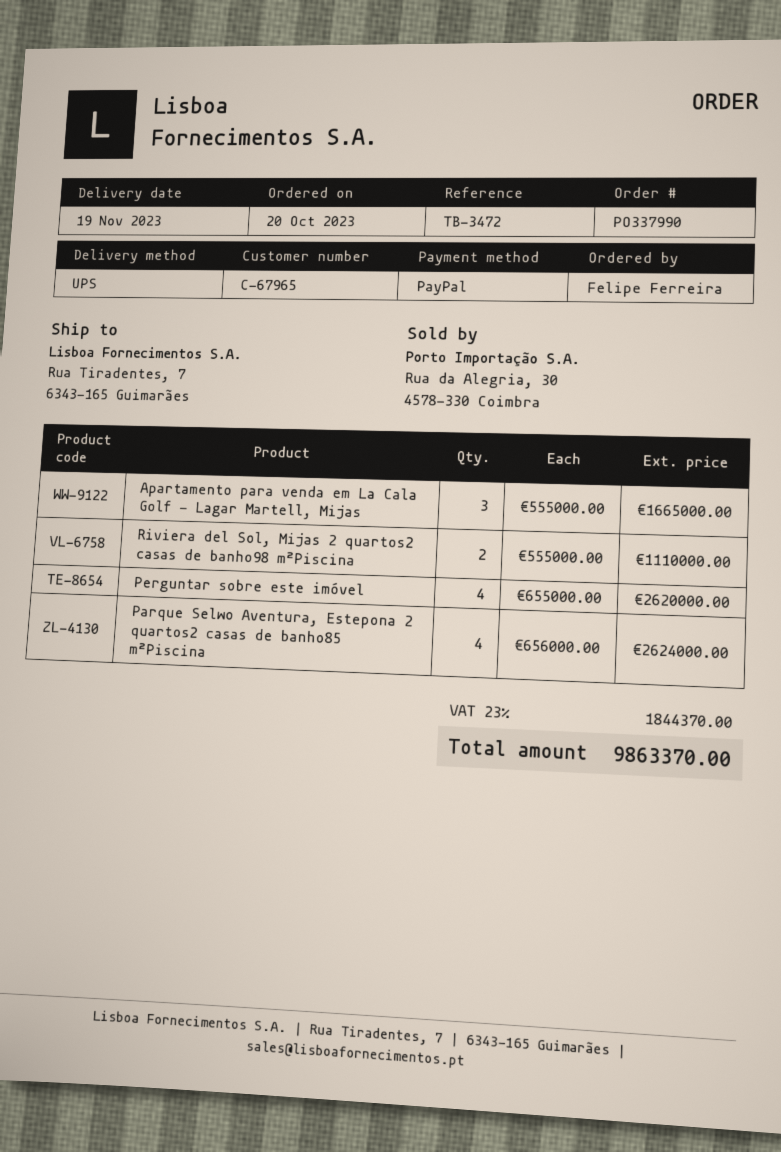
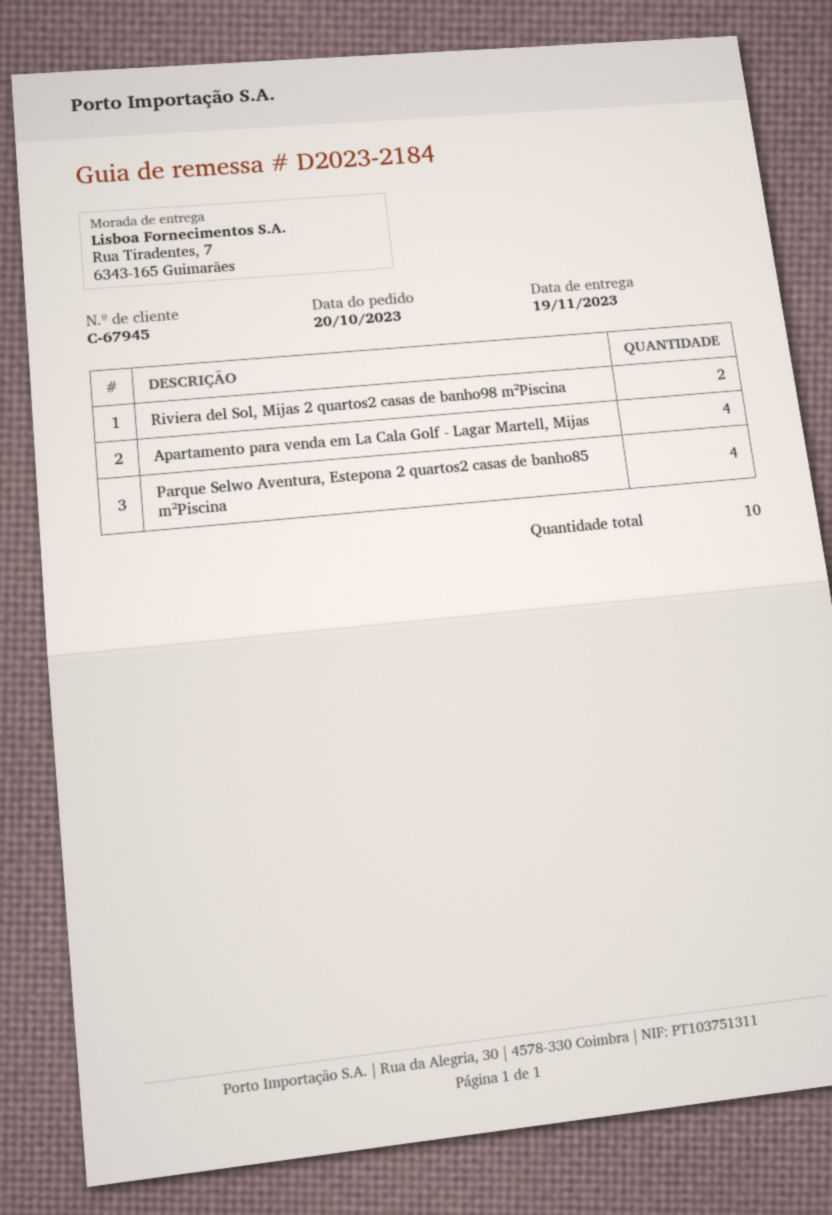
customer number: C-67965 -> C-67945
Apartamento para venda em La Cala Golf - Lagar Martell, Mijas: 3 -> 4
Perguntar sobre este imóvel: 4 -> none

